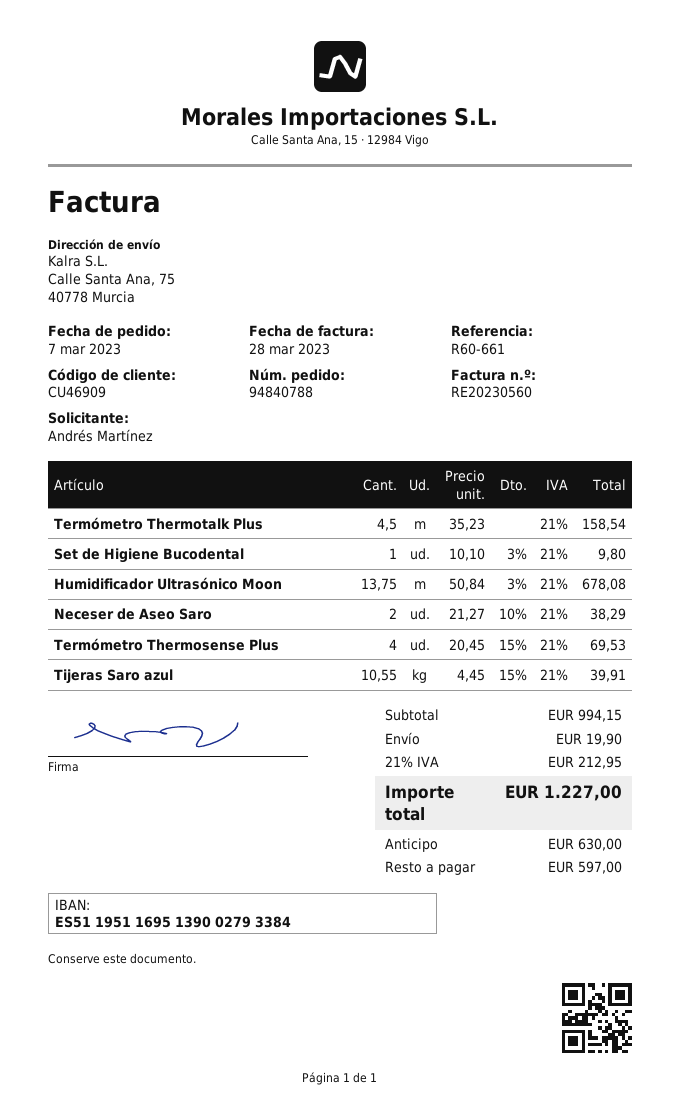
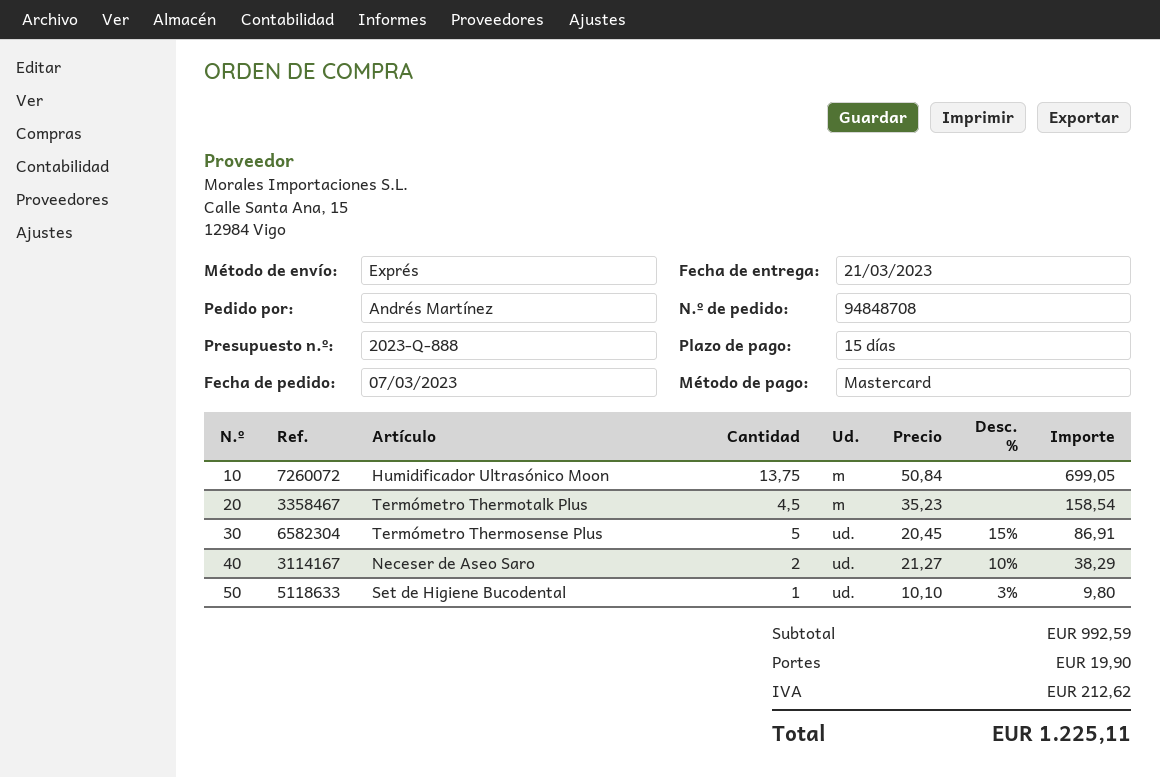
order number: 94840788 -> 94848708
Humidificador Ultrasónico Moon: 13.75 x 50.84 - 3% = 678.08 -> 13.75 x 50.84 = 699.05
Termómetro Thermosense Plus: 4 x 20.45 - 15% = 69.53 -> 5 x 20.45 - 15% = 86.91
Tijeras Saro azul: 10.55 x 4.45 - 15% = 39.91 -> none
subtotal: 994.15 -> 992.59
tax: 212.95 -> 212.62
total: 1227.00 -> 1225.11

